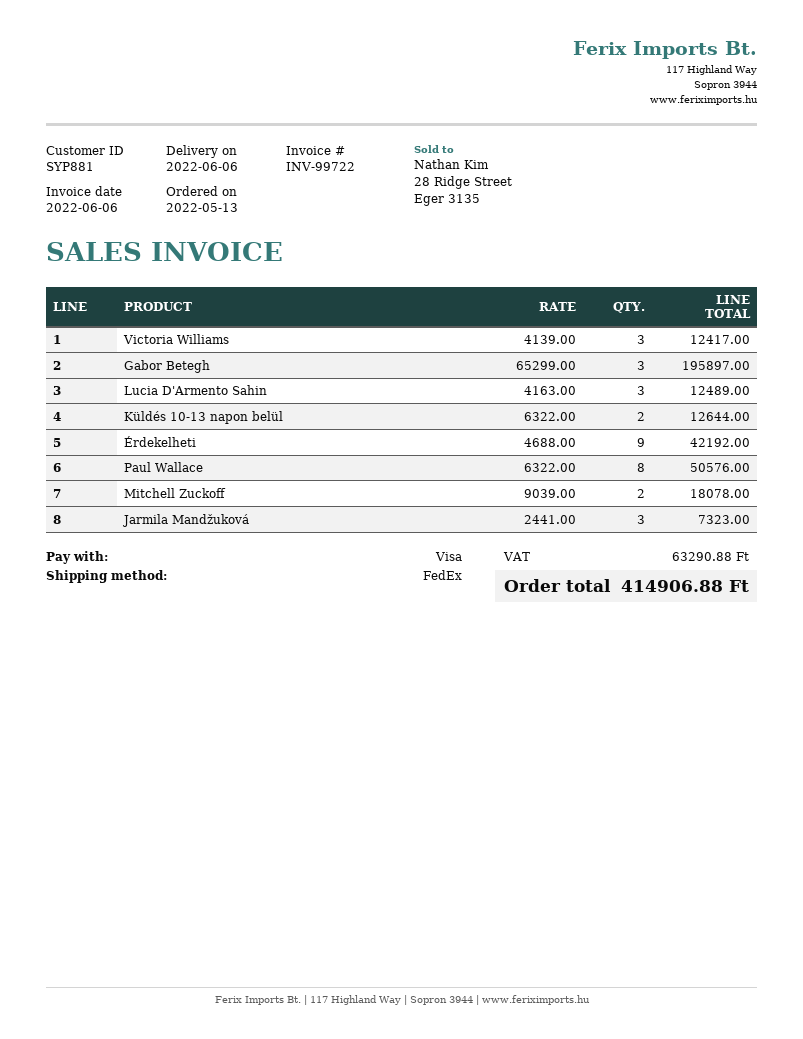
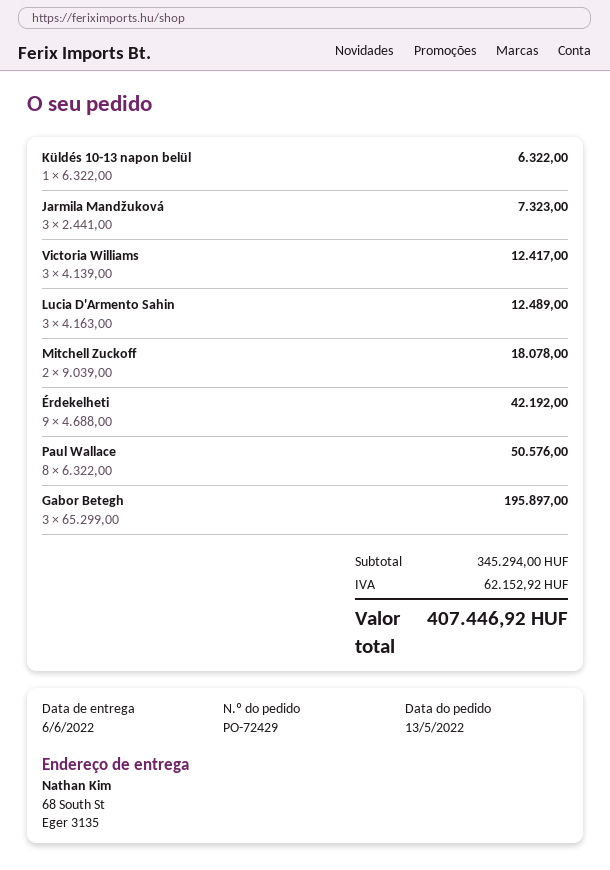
Küldés 10-13 napon belül: 2 x 6322.00 = 12644.00 -> 1 x 6322.00 = 6322.00
tax: 63290.88 -> 62152.92
total: 414906.88 -> 407446.92

